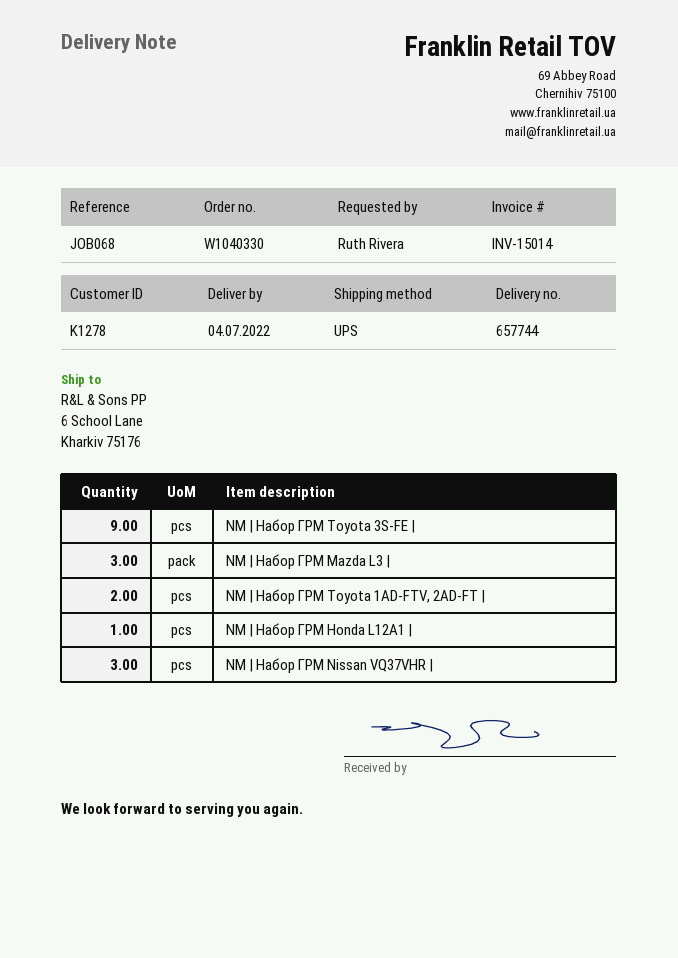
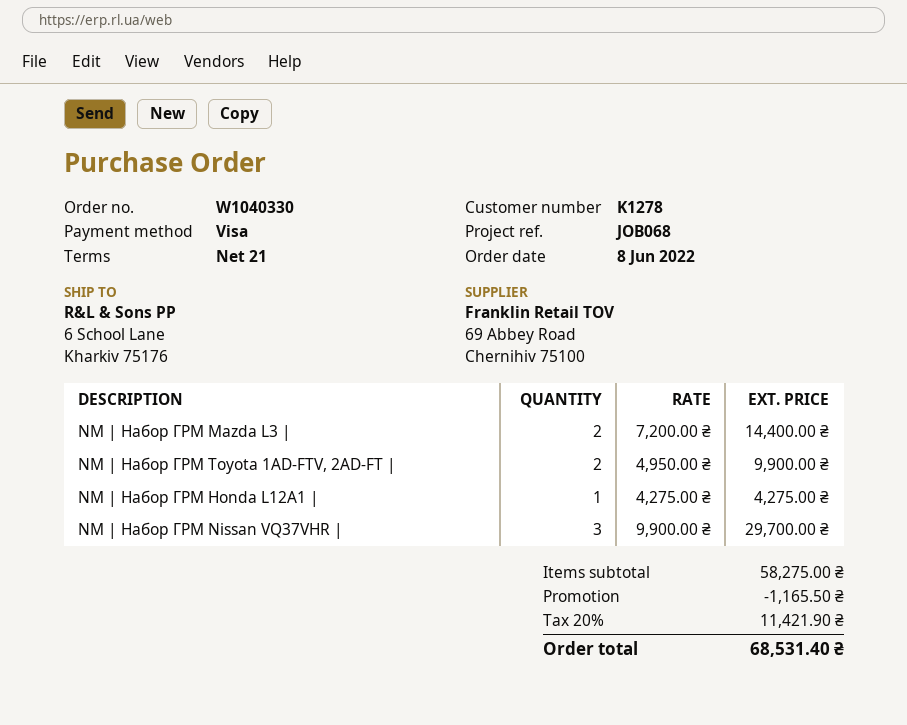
NM | Набор ГРМ Toyota 3S-FE |: 9 -> none
NM | Набор ГРМ Mazda L3 |: 3 -> 2

